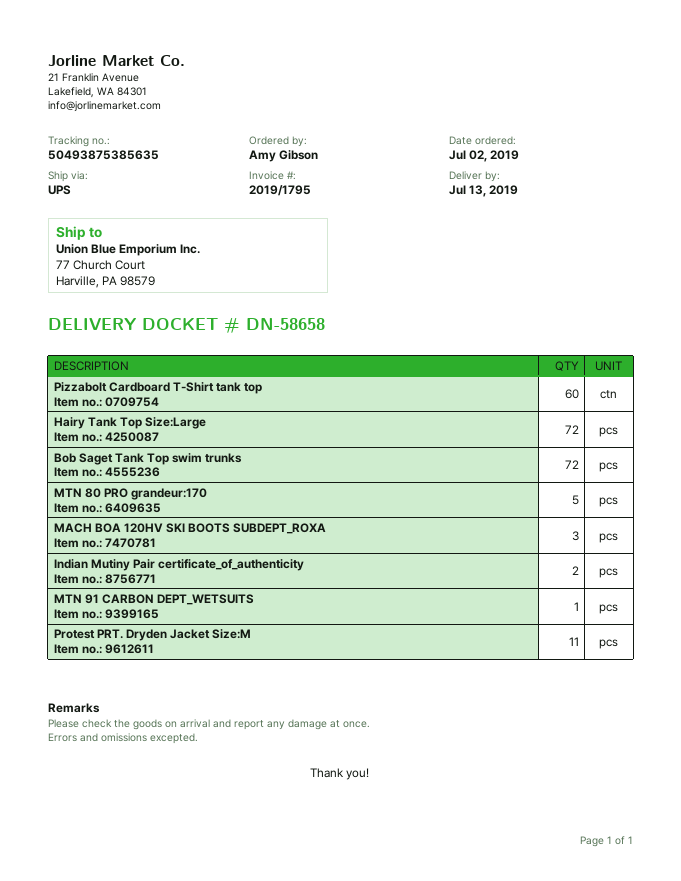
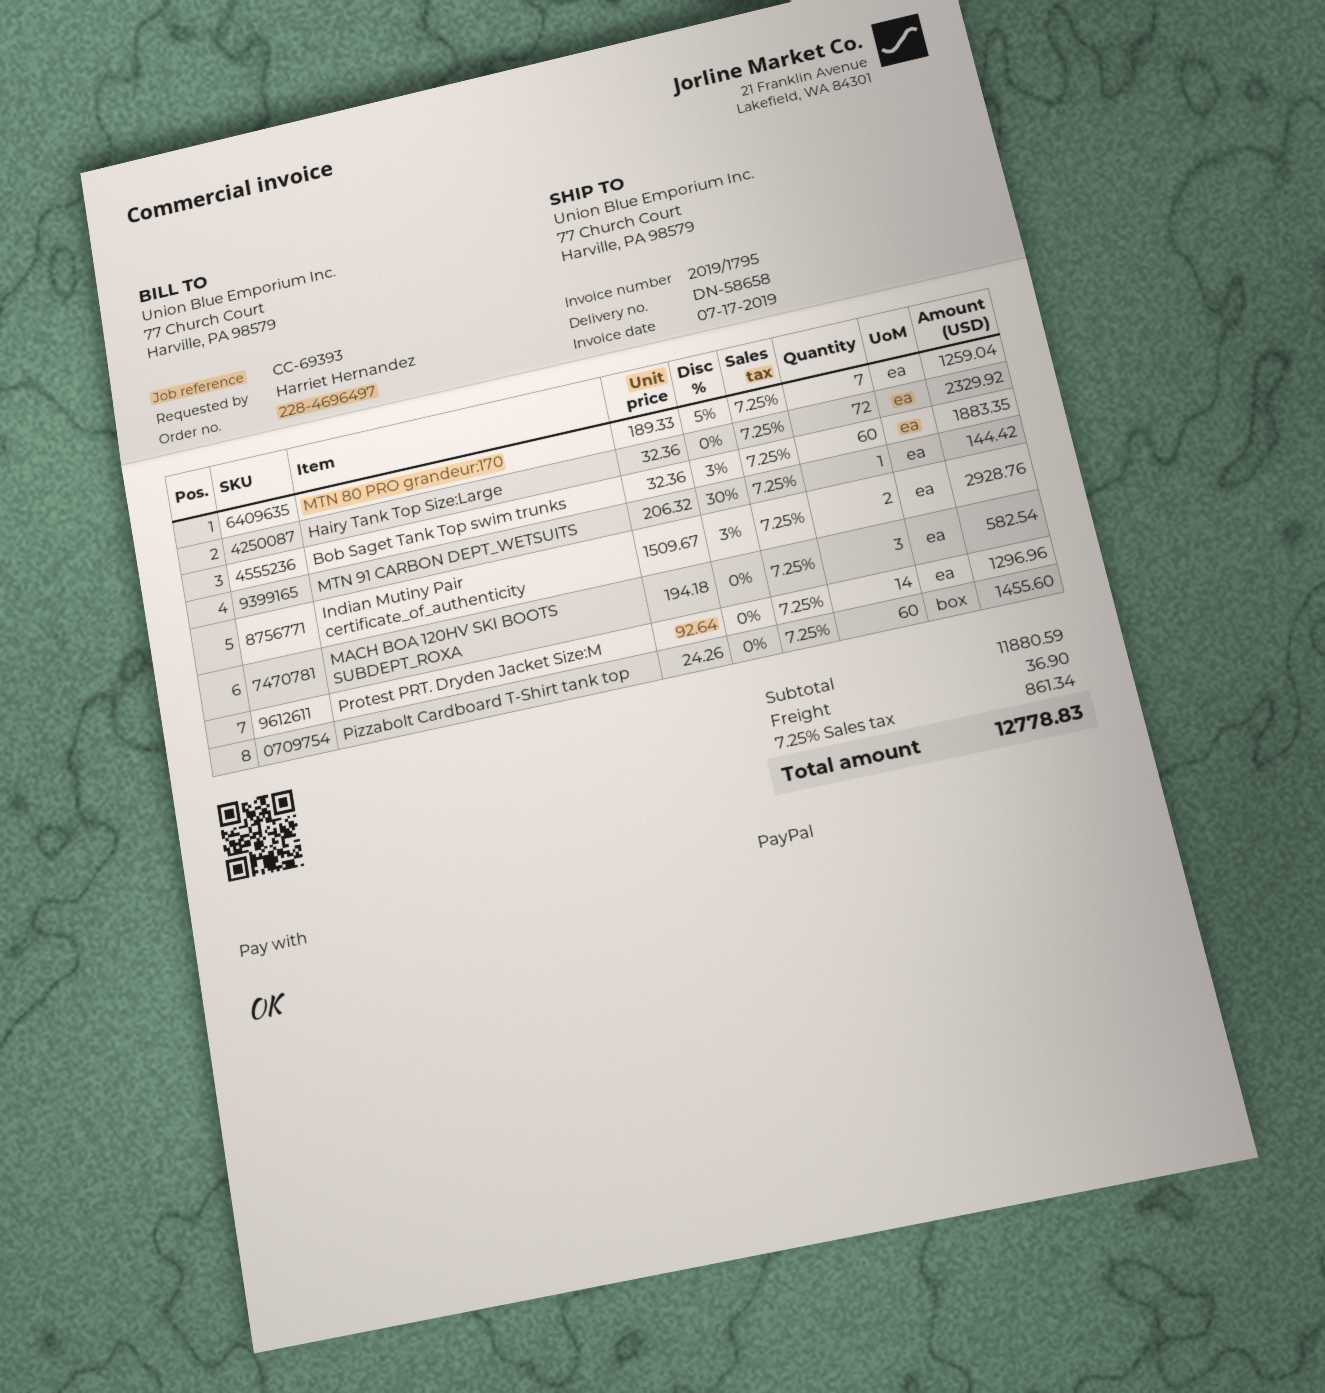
ordered by: Amy Gibson -> Harriet Hernandez
Bob Saget Tank Top swim trunks: 72 -> 60
MTN 80 PRO grandeur:170: 5 -> 7
Protest PRT. Dryden Jacket Size:M: 11 -> 14

